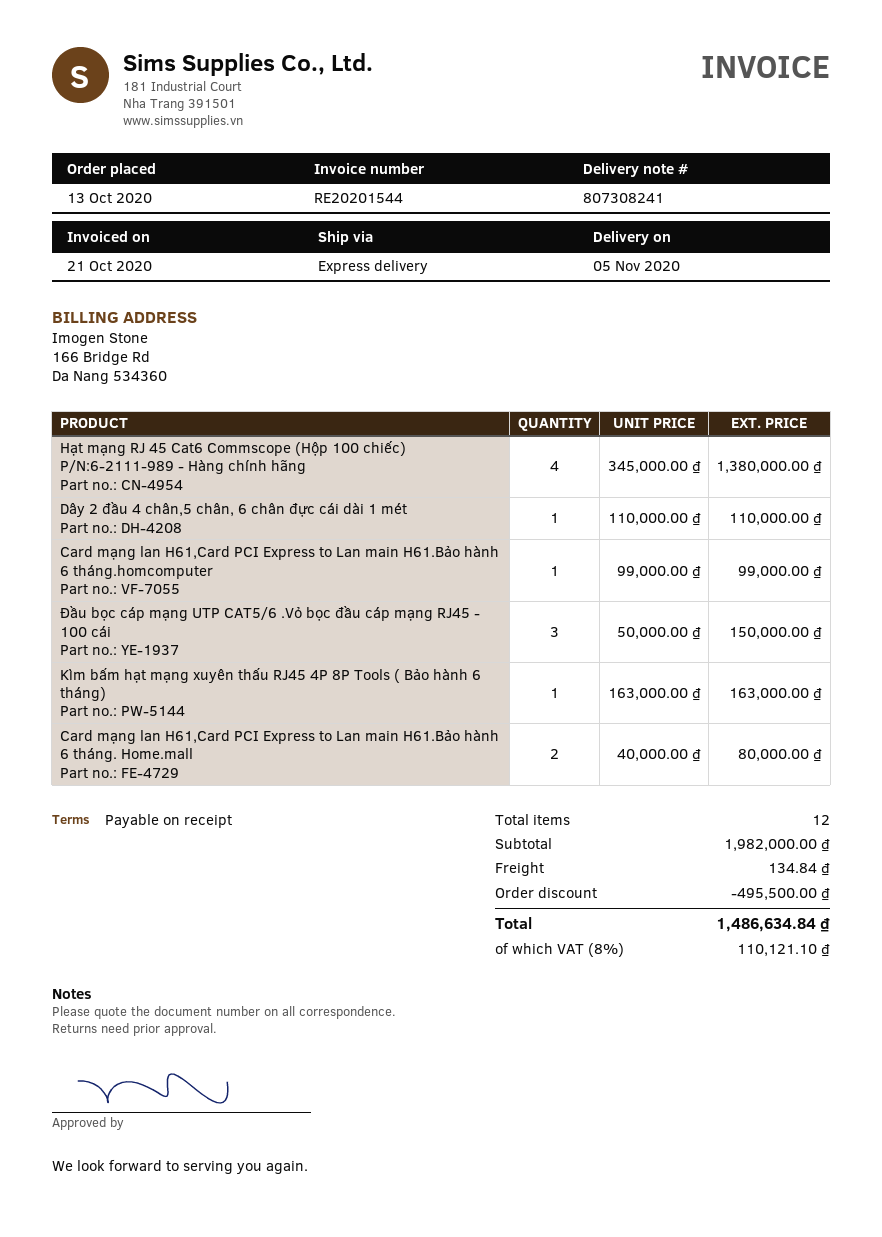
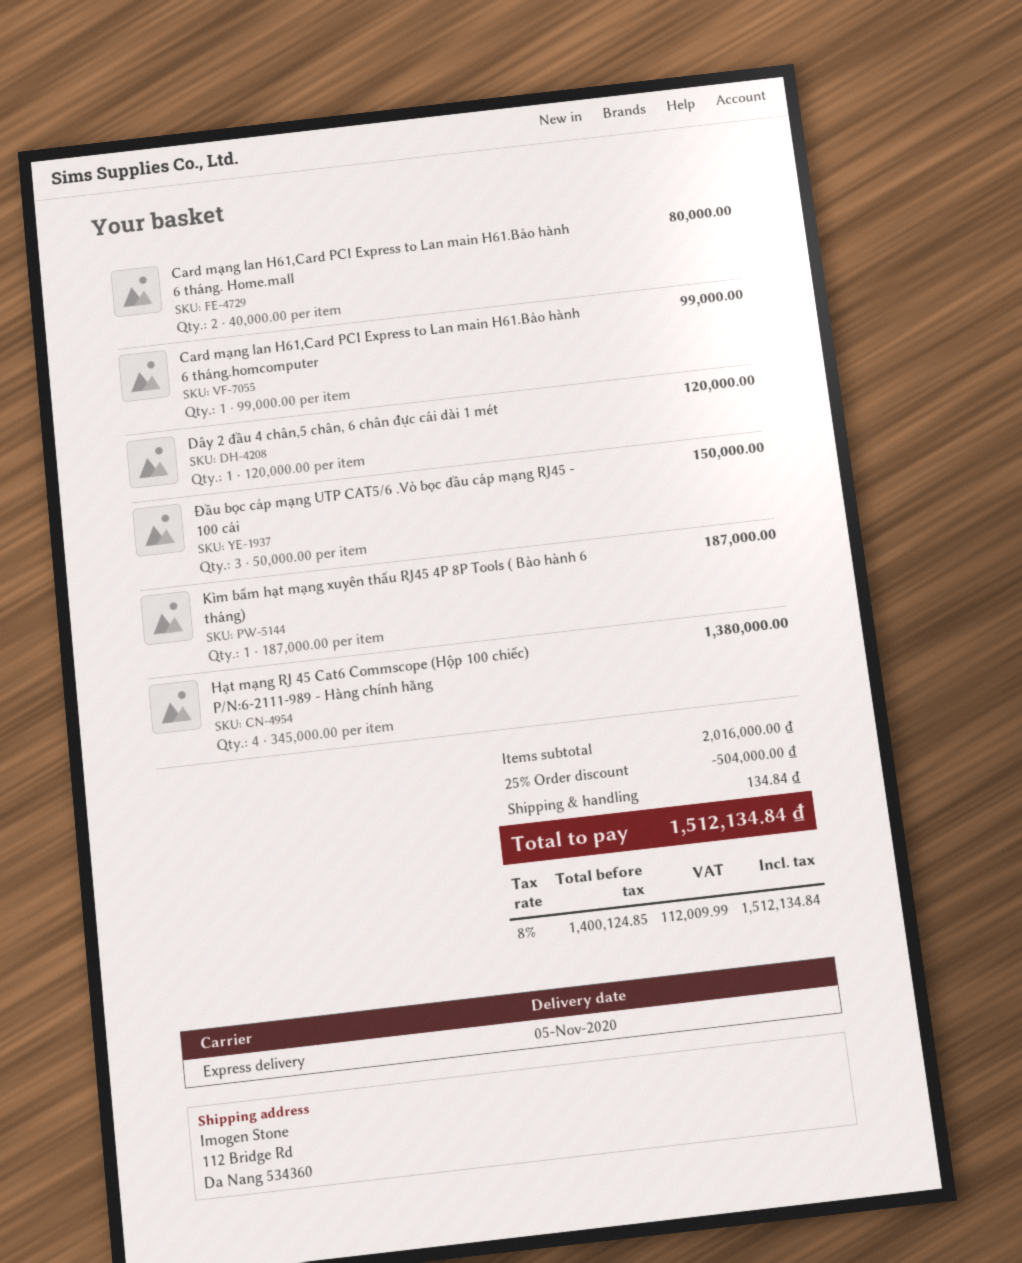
Dây 2 đầu 4 chân,5 chân, 6 chân đực cái dài 1 mét: 1 x 110000.00 = 110000.00 -> 1 x 120000.00 = 120000.00
Kìm bấm hạt mạng xuyên thấu RJ45 4P 8P Tools ( Bảo hành 6 tháng): 1 x 163000.00 = 163000.00 -> 1 x 187000.00 = 187000.00
subtotal: 1982000.00 -> 2016000.00
discount: 495500.00 -> 504000.00
tax: 8% = 110121.10 -> 8% = 112009.99
total: 1486634.84 -> 1512134.84

